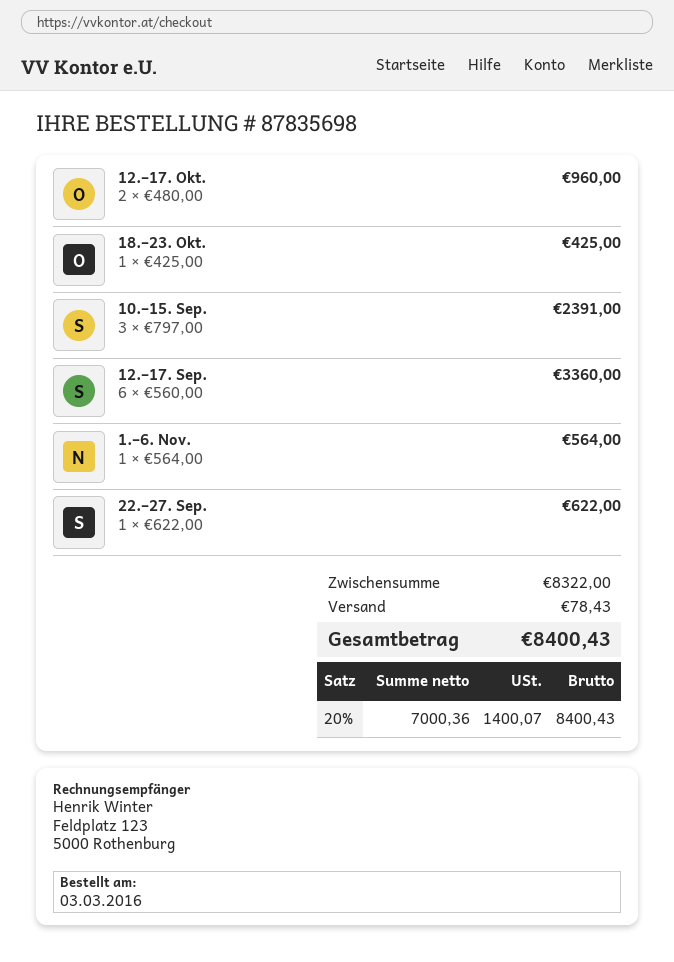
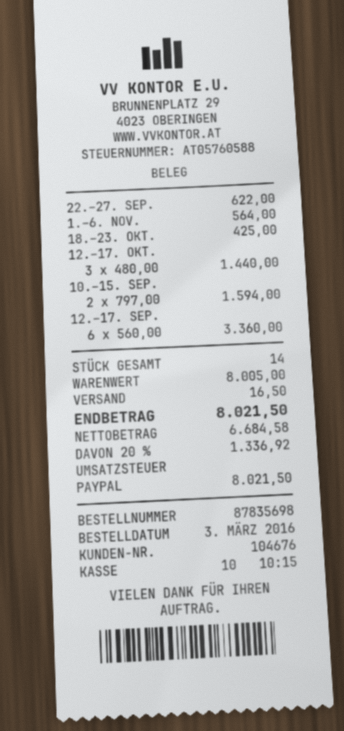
12.–17. Okt.: 2 x 480.00 = 960.00 -> 3 x 480.00 = 1440.00
10.–15. Sep.: 3 x 797.00 = 2391.00 -> 2 x 797.00 = 1594.00
subtotal: 8322.00 -> 8005.00
shipping: 78.43 -> 16.50
net: 7000.36 -> 6684.58
tax: 20% = 1400.07 -> 20% = 1336.92
total: 8400.43 -> 8021.50

